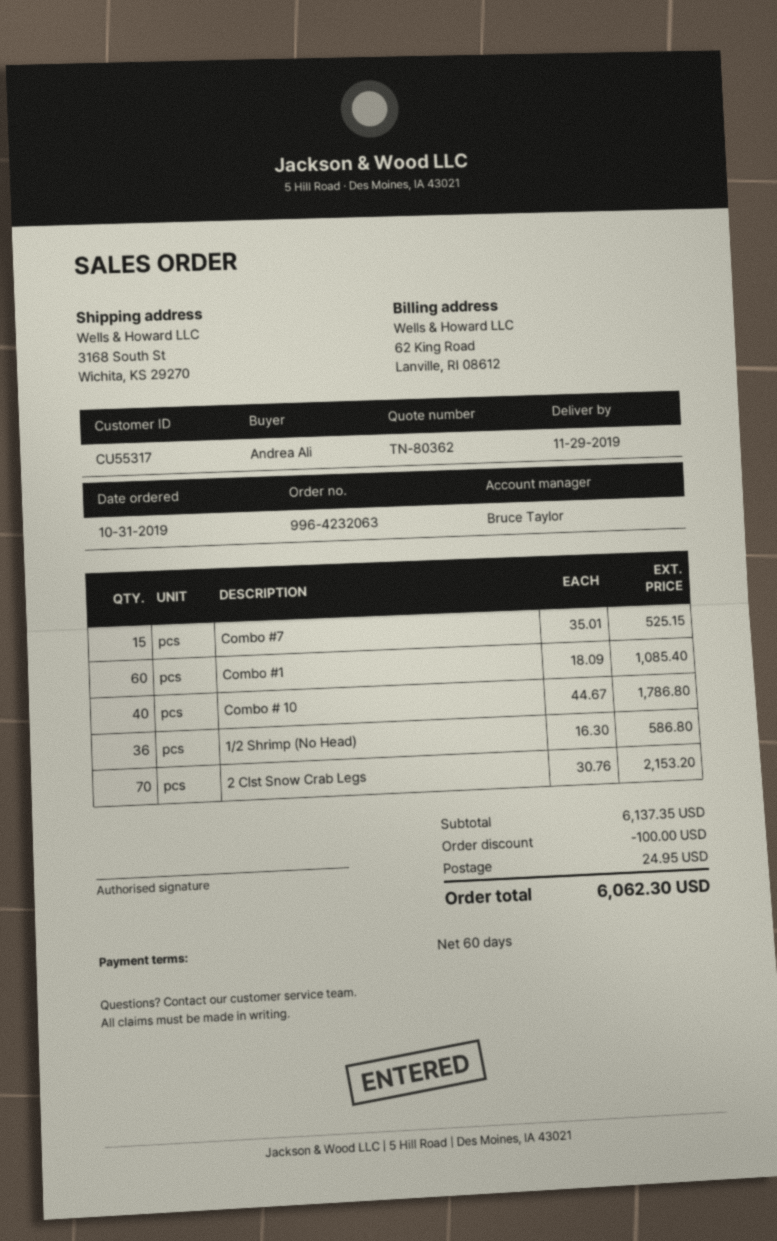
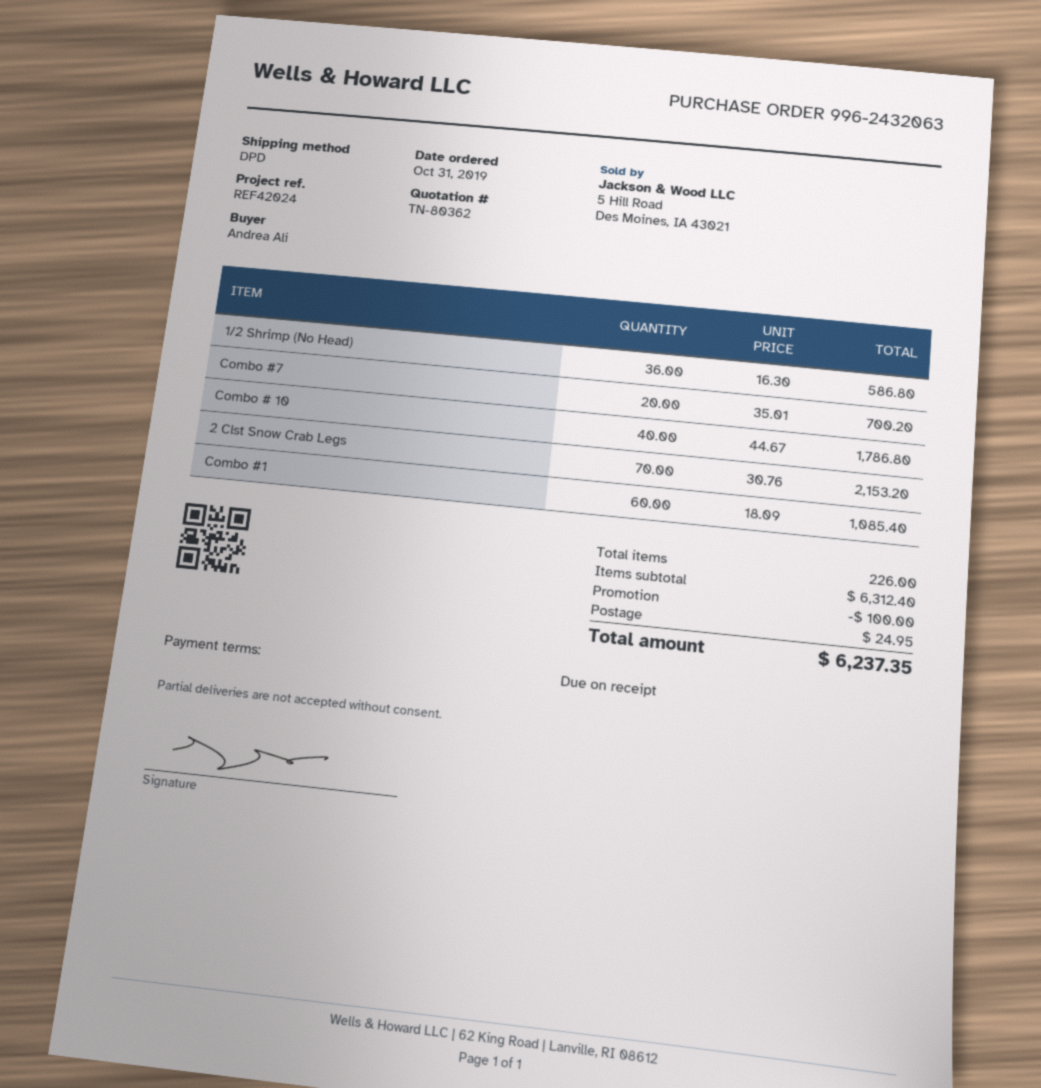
order number: 996-4232063 -> 996-2432063
payment terms: 60 days -> on receipt
Combo #7: 15 x 35.01 = 525.15 -> 20 x 35.01 = 700.20
subtotal: 6137.35 -> 6312.40
total: 6062.30 -> 6237.35

